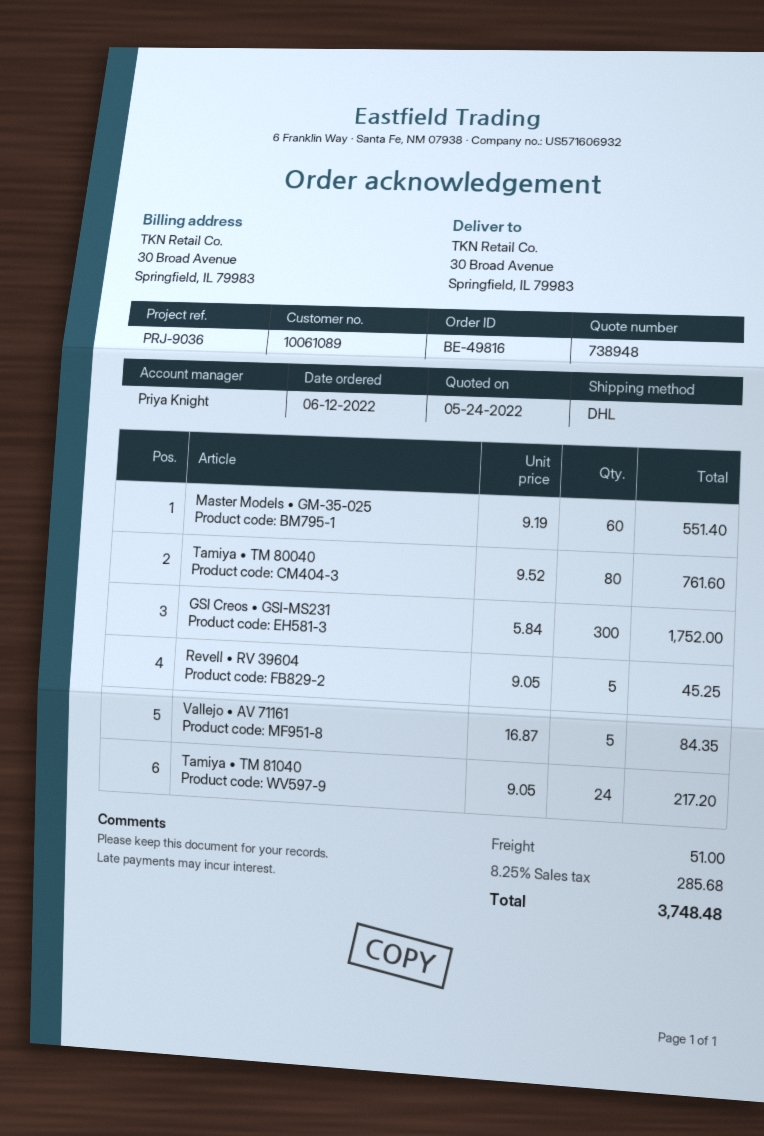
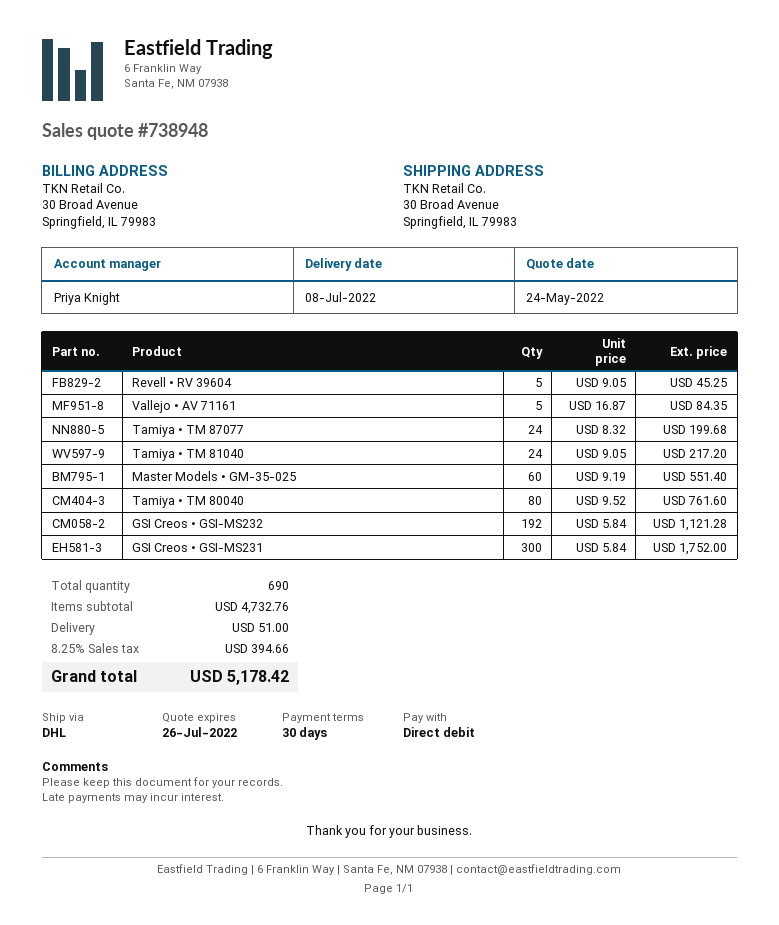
Tamiya • TM 87077: none -> 24 x 8.32 = 199.68
GSI Creos • GSI-MS232: none -> 192 x 5.84 = 1121.28
tax: 8.25% = 285.68 -> 8.25% = 394.66
total: 3748.48 -> 5178.42

